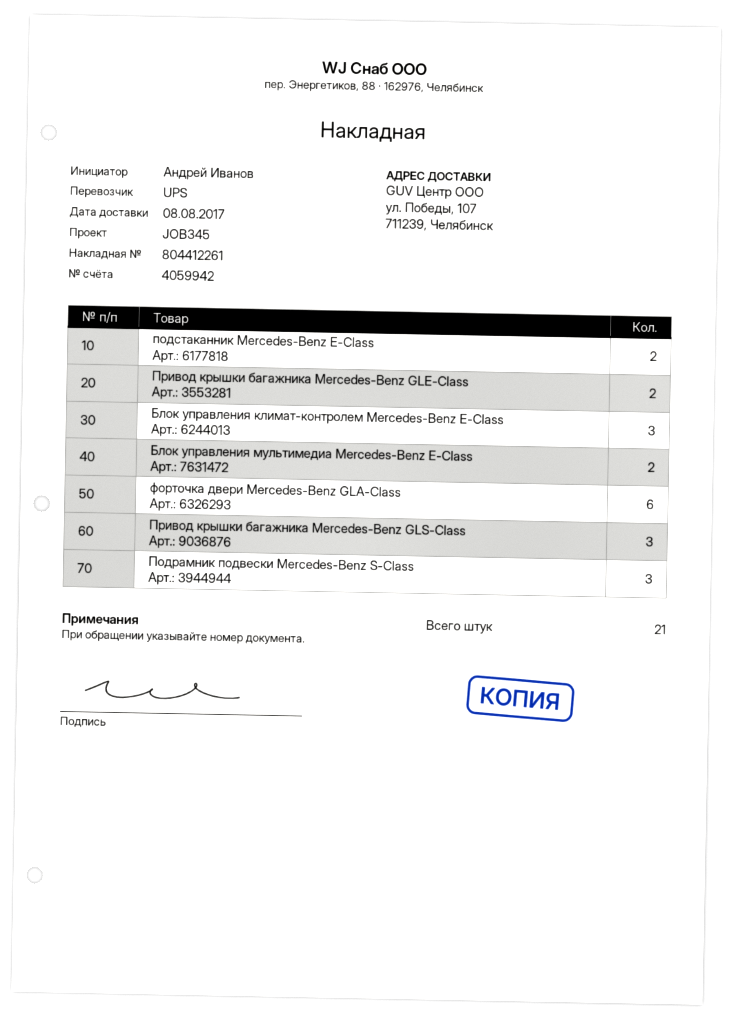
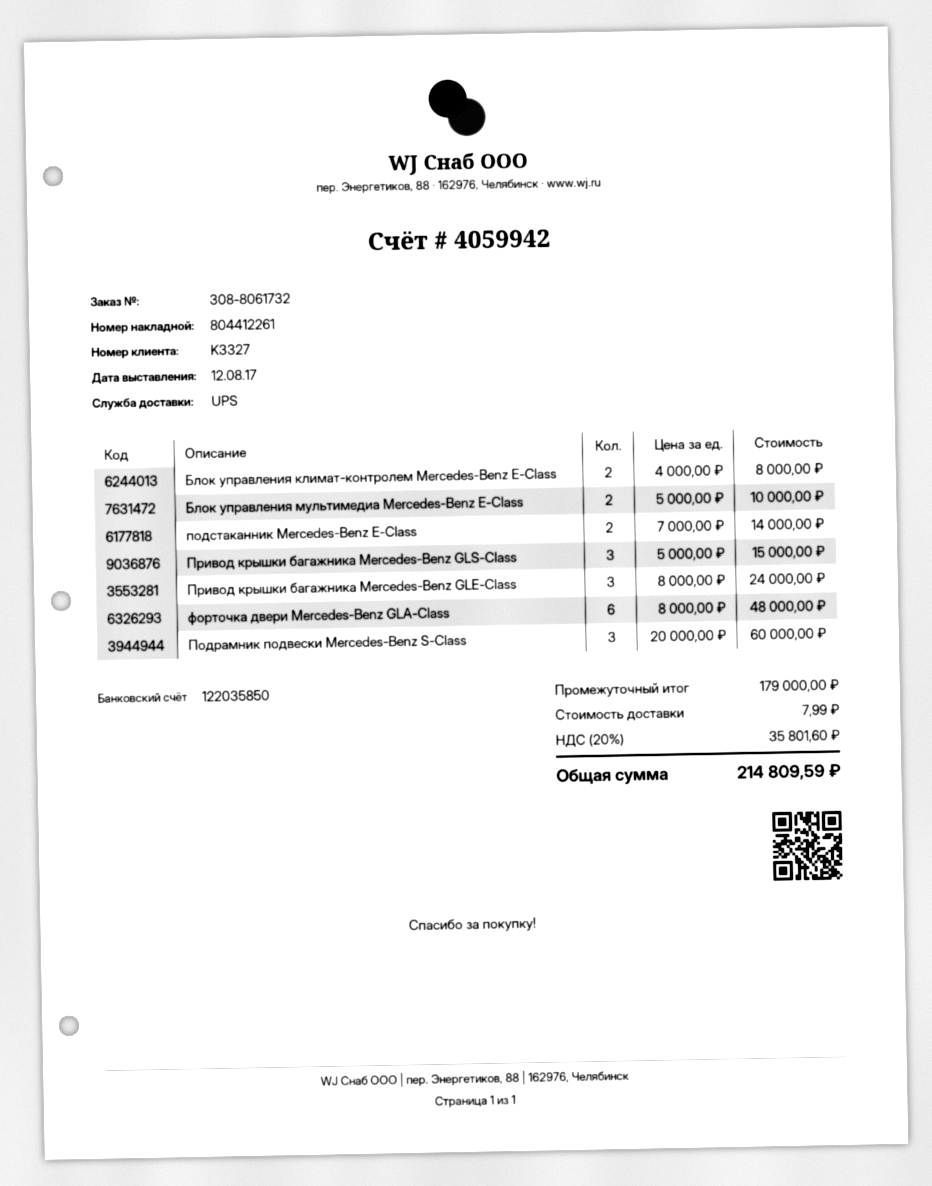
Привод крышки багажника Mercedes-Benz GLE-Class: 2 -> 3
Блок управления климат-контролем Mercedes-Benz E-Class: 3 -> 2

